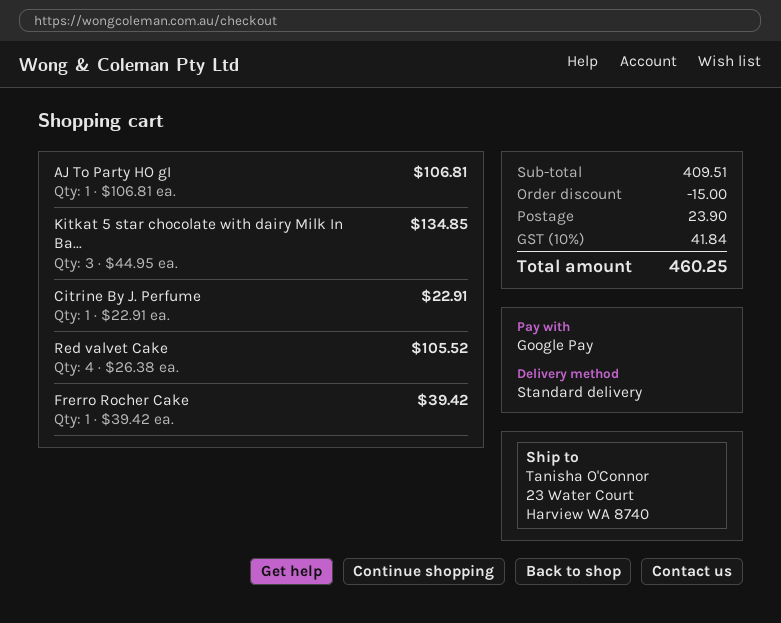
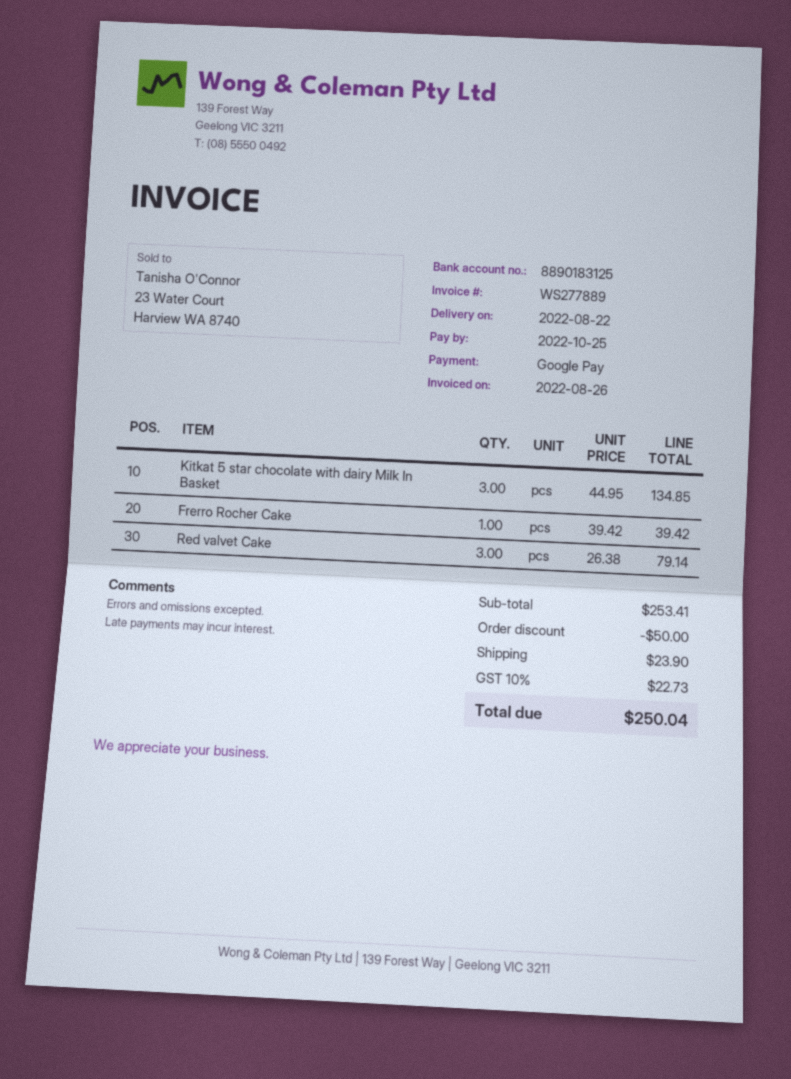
AJ To Party HO gI: 1 x 106.81 = 106.81 -> none
Citrine By J. Perfume: 1 x 22.91 = 22.91 -> none
Red valvet Cake: 4 x 26.38 = 105.52 -> 3 x 26.38 = 79.14
subtotal: 409.51 -> 253.41
discount: 15.00 -> 50.00
tax: 10% = 41.84 -> 10% = 22.73
total: 460.25 -> 250.04

